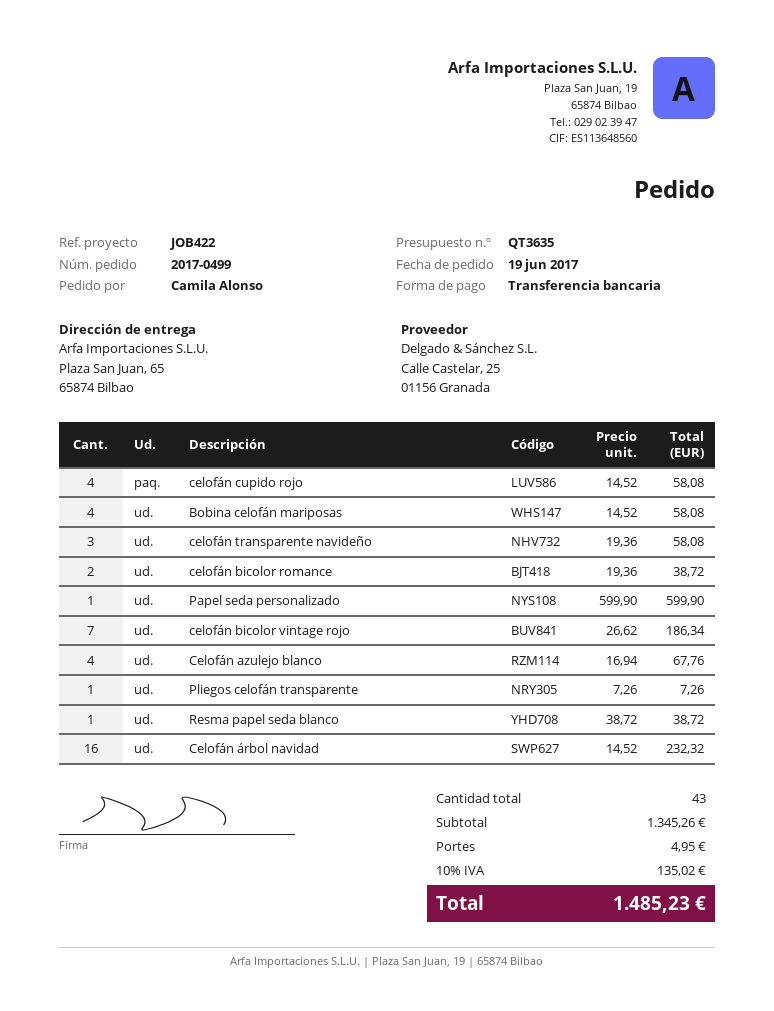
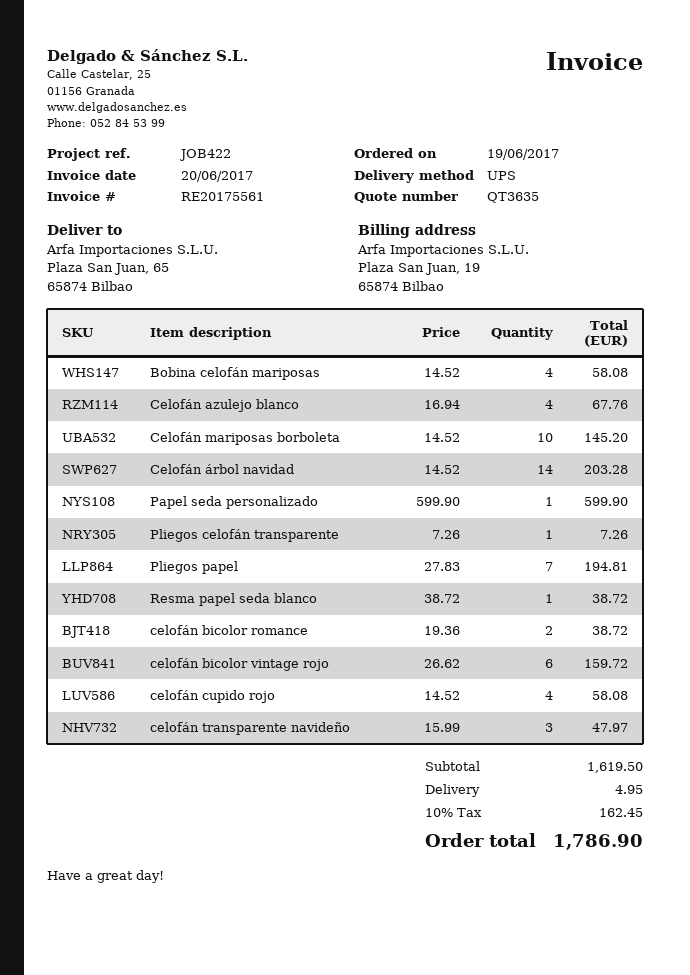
celofán transparente navideño: 3 x 19.36 = 58.08 -> 3 x 15.99 = 47.97
celofán bicolor vintage rojo: 7 x 26.62 = 186.34 -> 6 x 26.62 = 159.72
Celofán árbol navidad: 16 x 14.52 = 232.32 -> 14 x 14.52 = 203.28
Celofán mariposas borboleta: none -> 10 x 14.52 = 145.20
Pliegos papel: none -> 7 x 27.83 = 194.81
subtotal: 1345.26 -> 1619.50
tax: 10% = 135.02 -> 10% = 162.45
total: 1485.23 -> 1786.90

